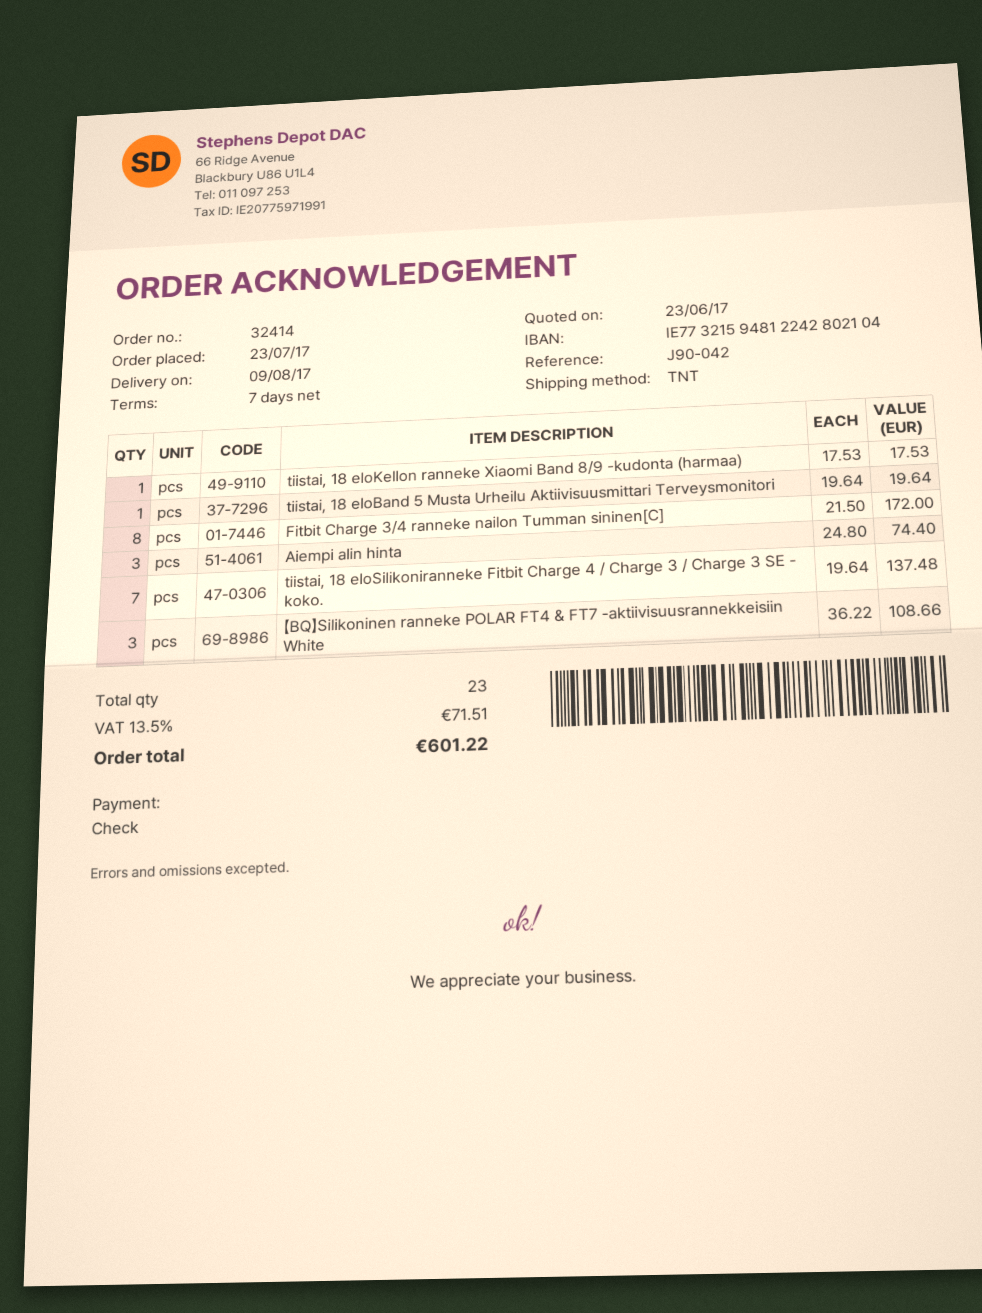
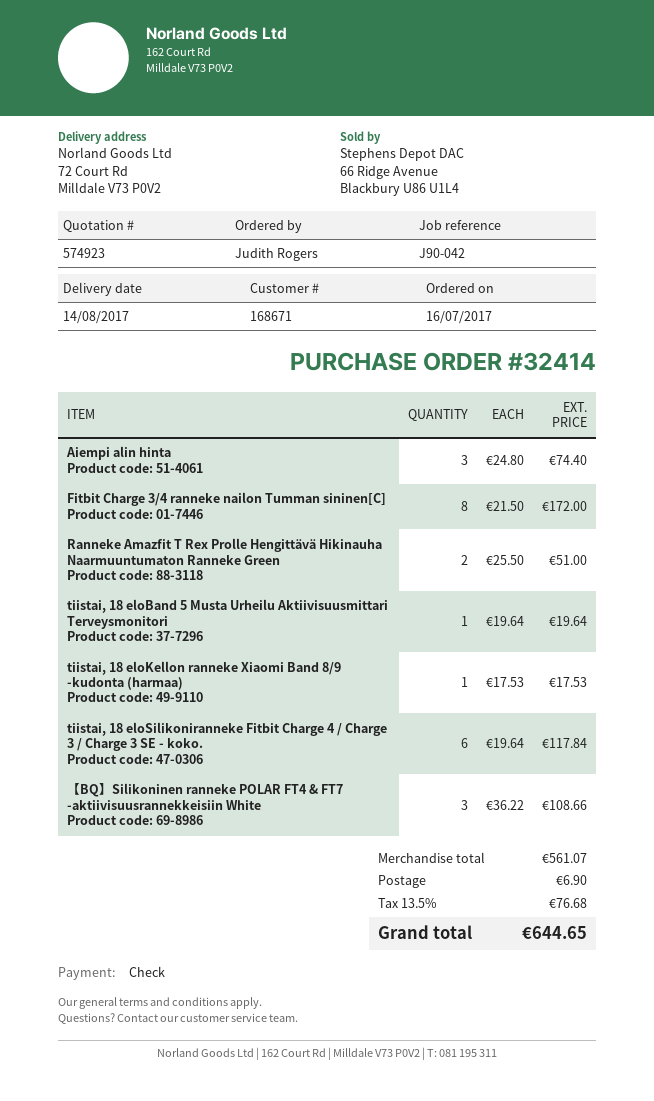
order date: 2017-07-23 -> 2017-07-16
delivery date: 2017-08-09 -> 2017-08-14
tiistai, 18 eloSilikoniranneke Fitbit Charge 4 / Charge 3 / Charge 3 SE - koko.: 7 x 19.64 = 137.48 -> 6 x 19.64 = 117.84
Ranneke Amazfit T Rex Prolle Hengittävä Hikinauha Naarmuuntumaton Ranneke Green: none -> 2 x 25.50 = 51.00
shipping: none -> 6.90
tax: 13.5% = 71.51 -> 13.5% = 76.68
total: 601.22 -> 644.65

